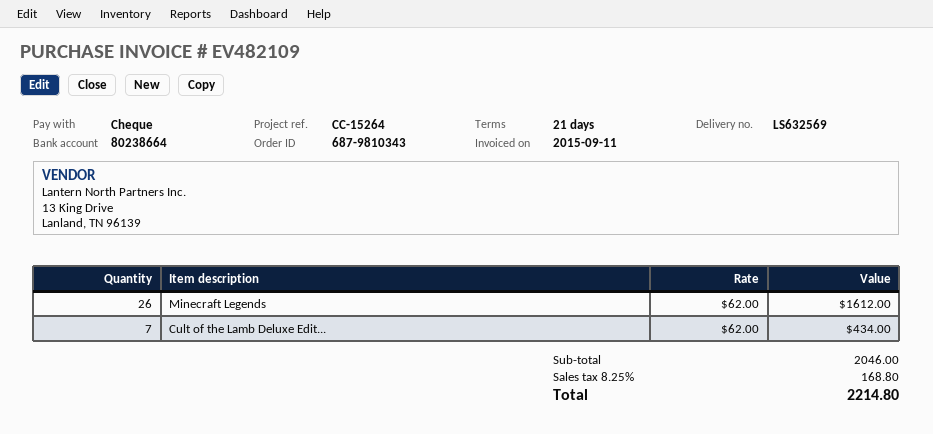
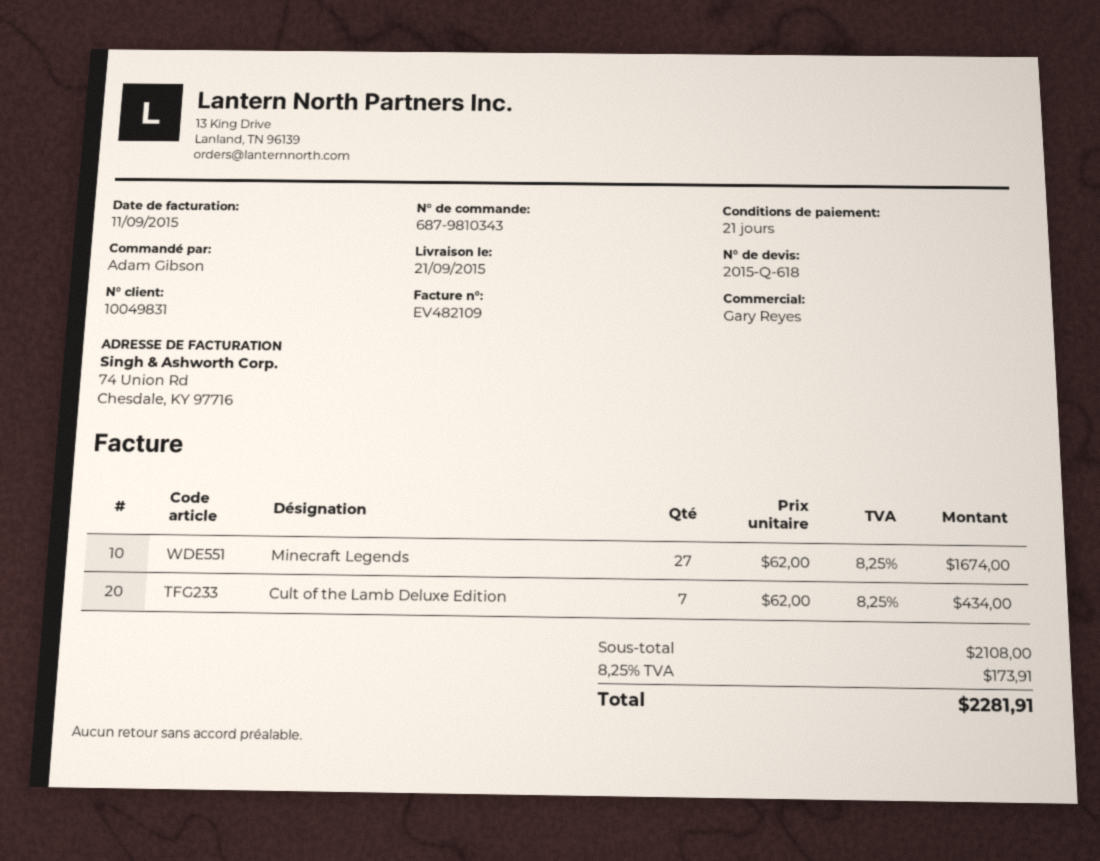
Minecraft Legends: 26 x 62.00 = 1612.00 -> 27 x 62.00 = 1674.00
subtotal: 2046.00 -> 2108.00
tax: 8.25% = 168.80 -> 8.25% = 173.91
total: 2214.80 -> 2281.91

